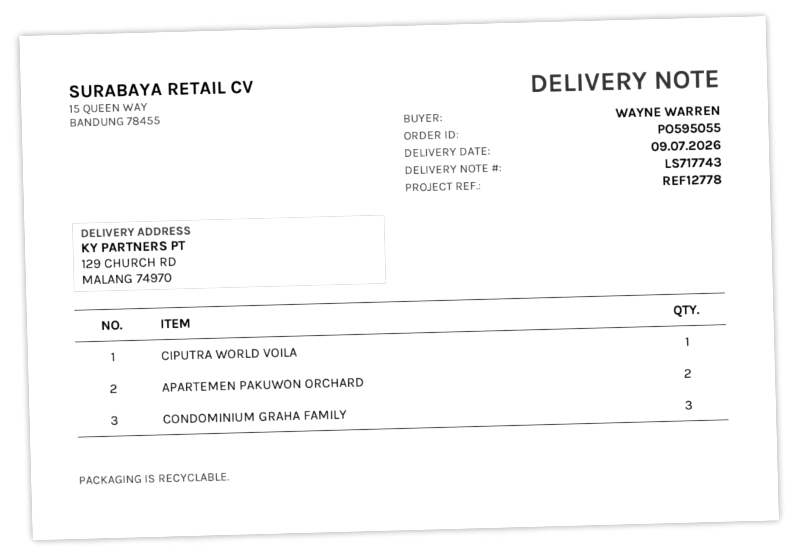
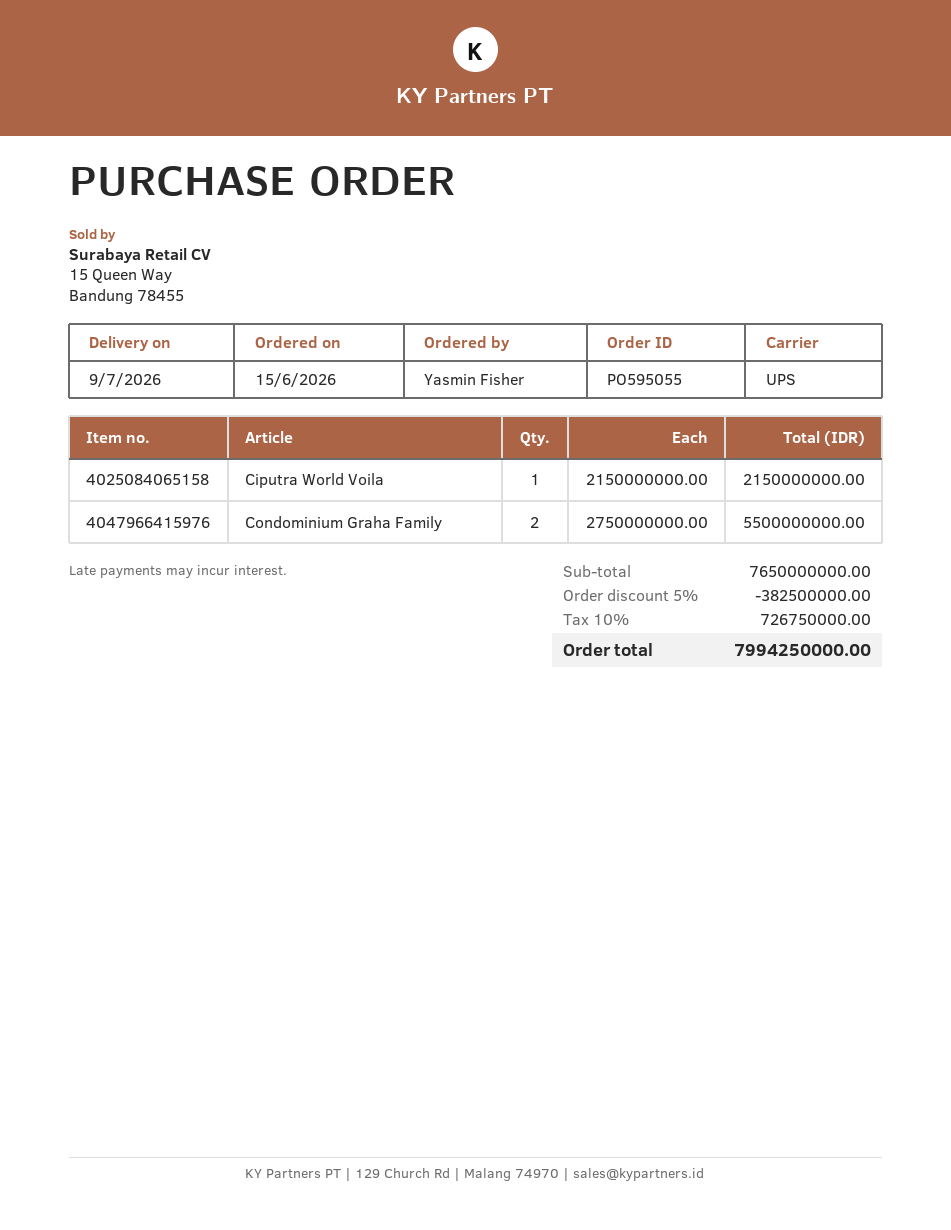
ordered by: WAYNE WARREN -> Yasmin Fisher
APARTEMEN PAKUWON ORCHARD: 2 -> none
CONDOMINIUM GRAHA FAMILY: 3 -> 2

